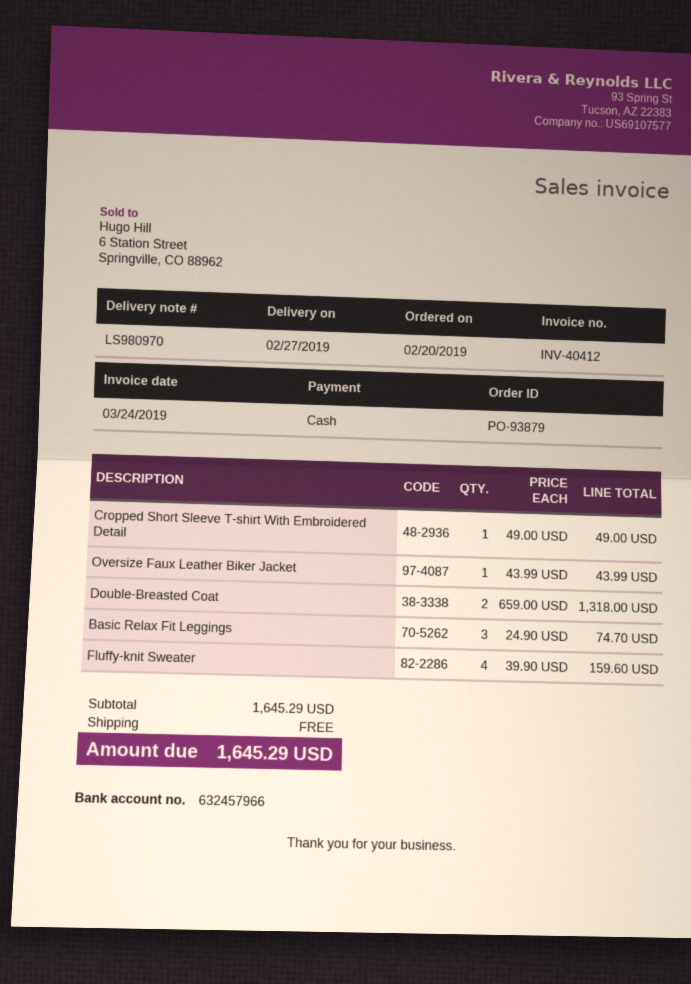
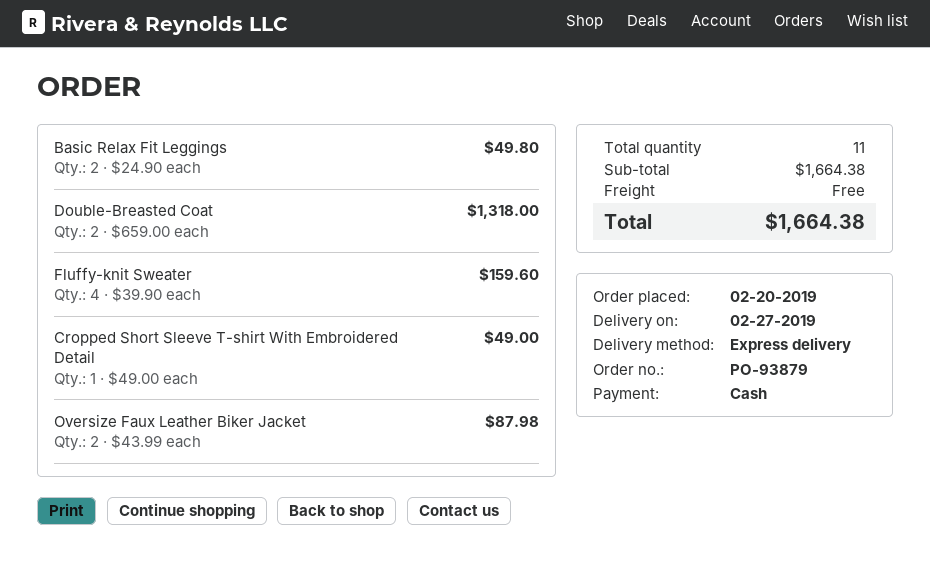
Oversize Faux Leather Biker Jacket: 1 x 43.99 = 43.99 -> 2 x 43.99 = 87.98
Basic Relax Fit Leggings: 3 x 24.90 = 74.70 -> 2 x 24.90 = 49.80
subtotal: 1645.29 -> 1664.38
total: 1645.29 -> 1664.38

